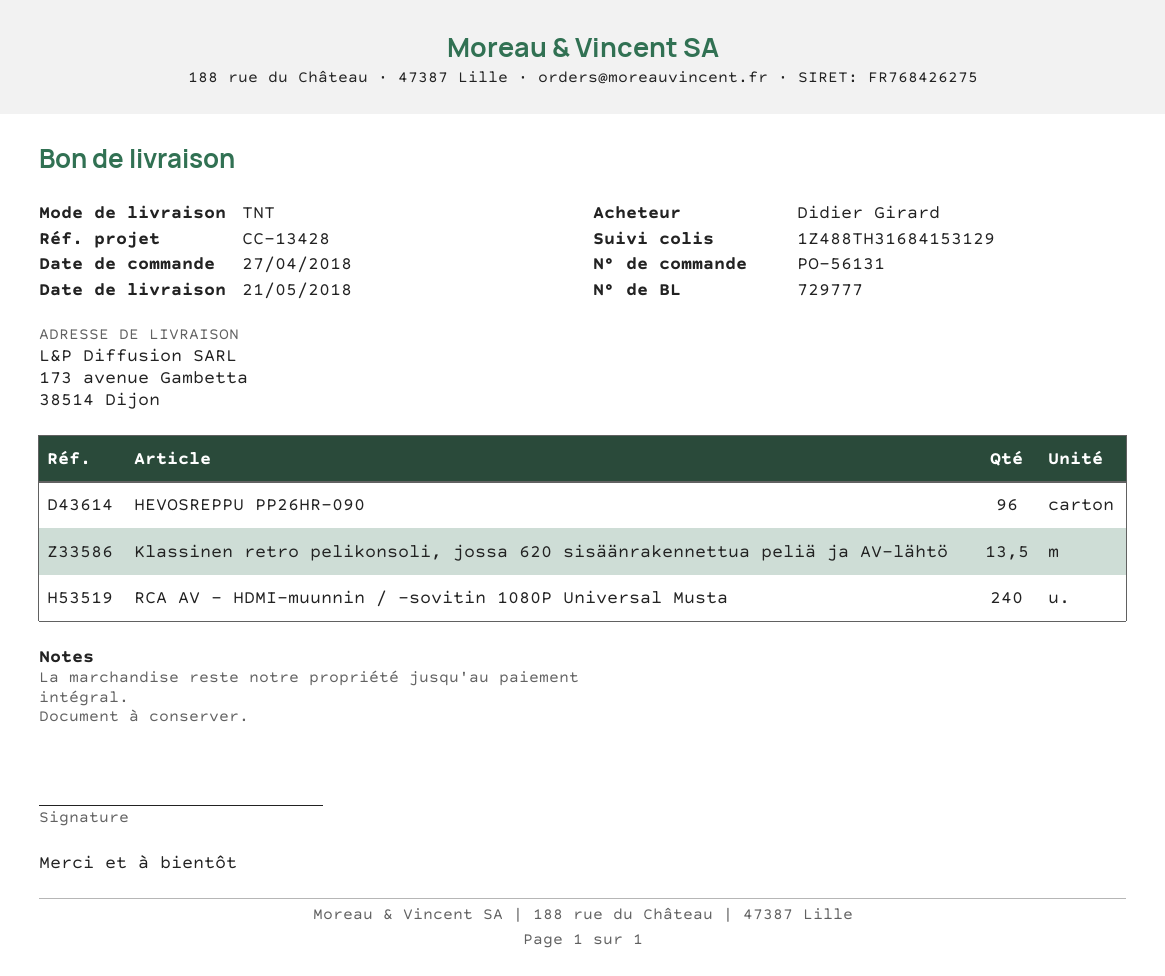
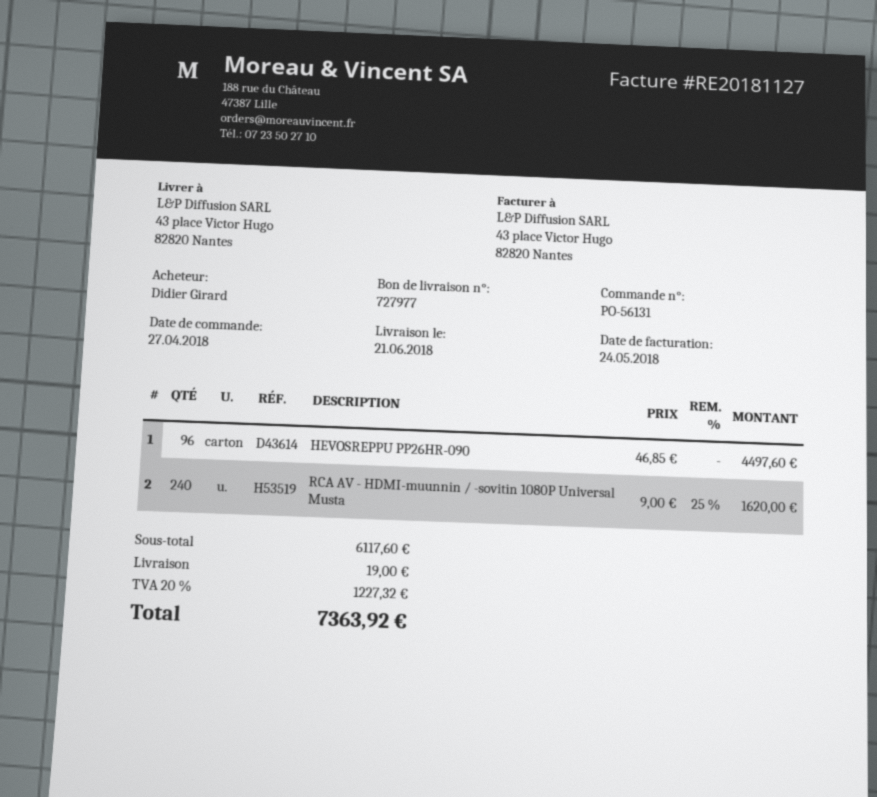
delivery note number: 729777 -> 727977
delivery date: 2018-05-21 -> 2018-06-21
ship to: 173 avenue Gambetta, 38514 Dijon -> 43 place Victor Hugo, 82820 Nantes
Klassinen retro pelikonsoli, jossa 620 sisäänrakennettua peliä ja AV-lähtö: 13.5 -> none

